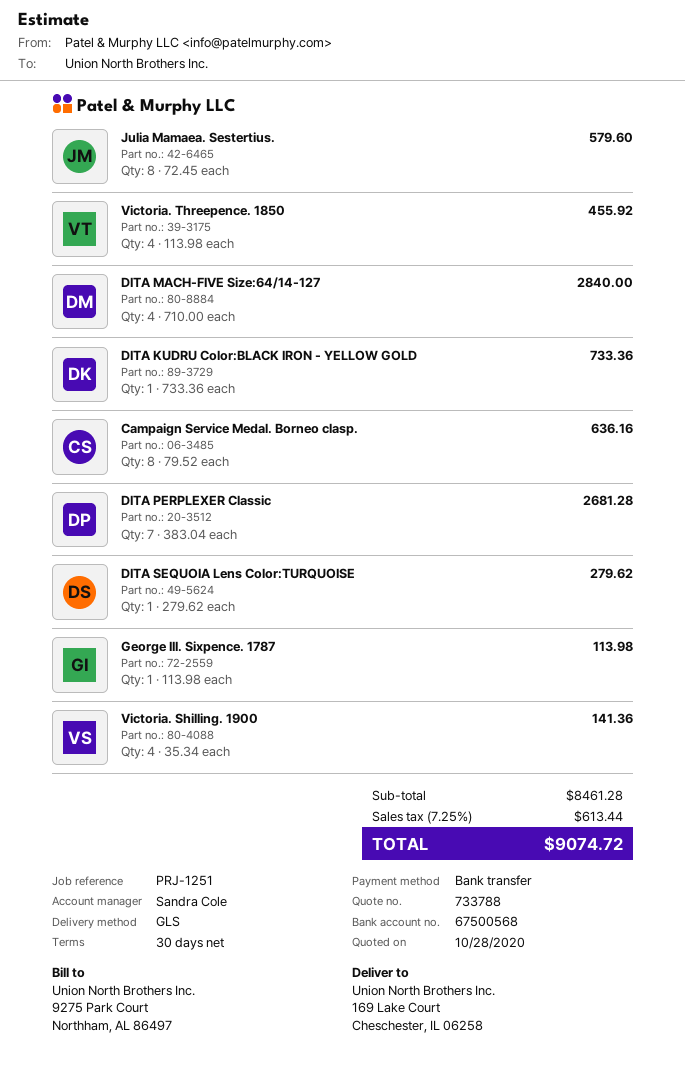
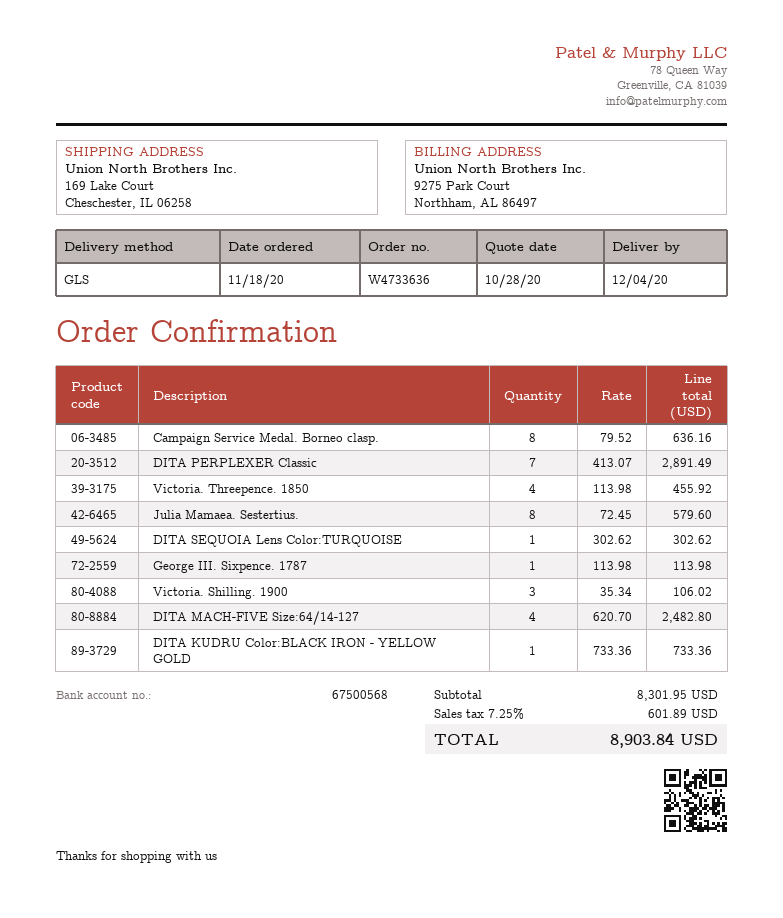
DITA MACH-FIVE Size:64/14-127: 4 x 710.00 = 2840.00 -> 4 x 620.70 = 2482.80
DITA PERPLEXER Classic: 7 x 383.04 = 2681.28 -> 7 x 413.07 = 2891.49
DITA SEQUOIA Lens Color:TURQUOISE: 1 x 279.62 = 279.62 -> 1 x 302.62 = 302.62
Victoria. Shilling. 1900: 4 x 35.34 = 141.36 -> 3 x 35.34 = 106.02
subtotal: 8461.28 -> 8301.95
tax: 7.25% = 613.44 -> 7.25% = 601.89
total: 9074.72 -> 8903.84

